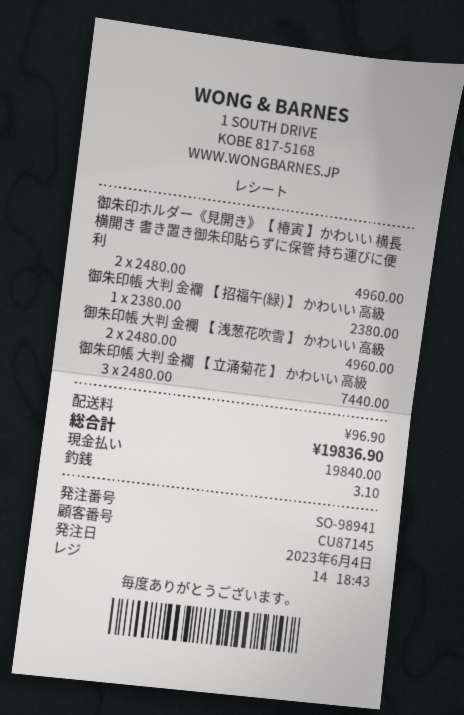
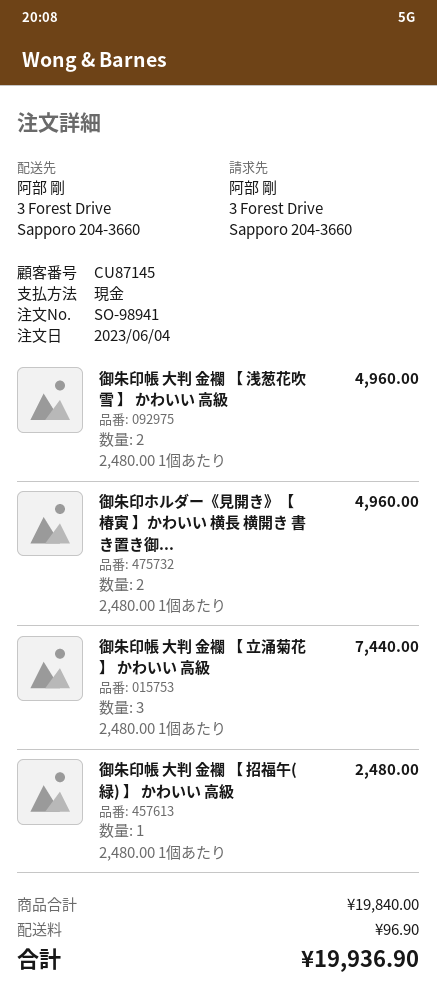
御朱印帳 大判 金襴 【 招福午(緑) 】 かわいい 高級: 1 x 2380.00 = 2380.00 -> 1 x 2480.00 = 2480.00
total: 19836.90 -> 19936.90

